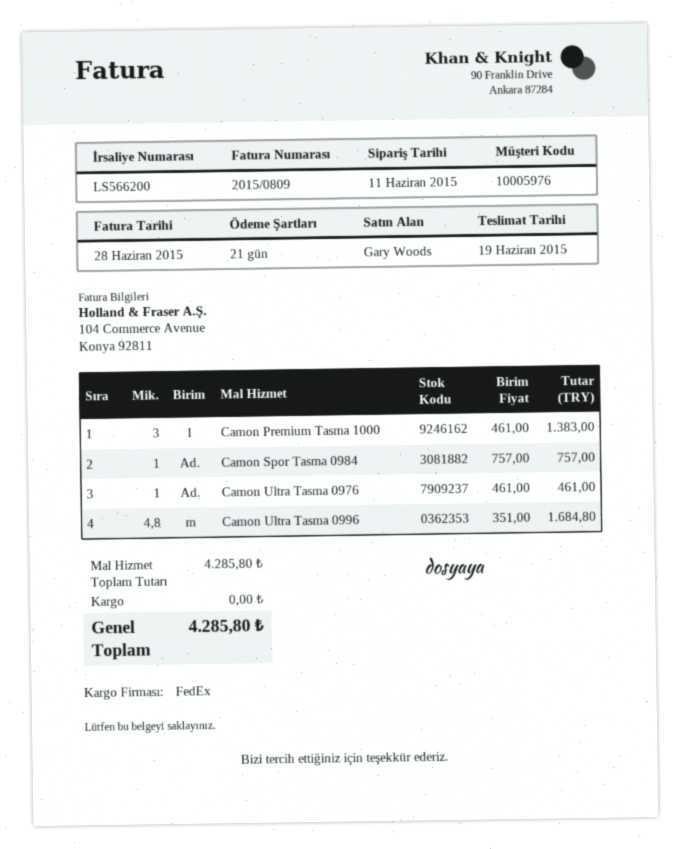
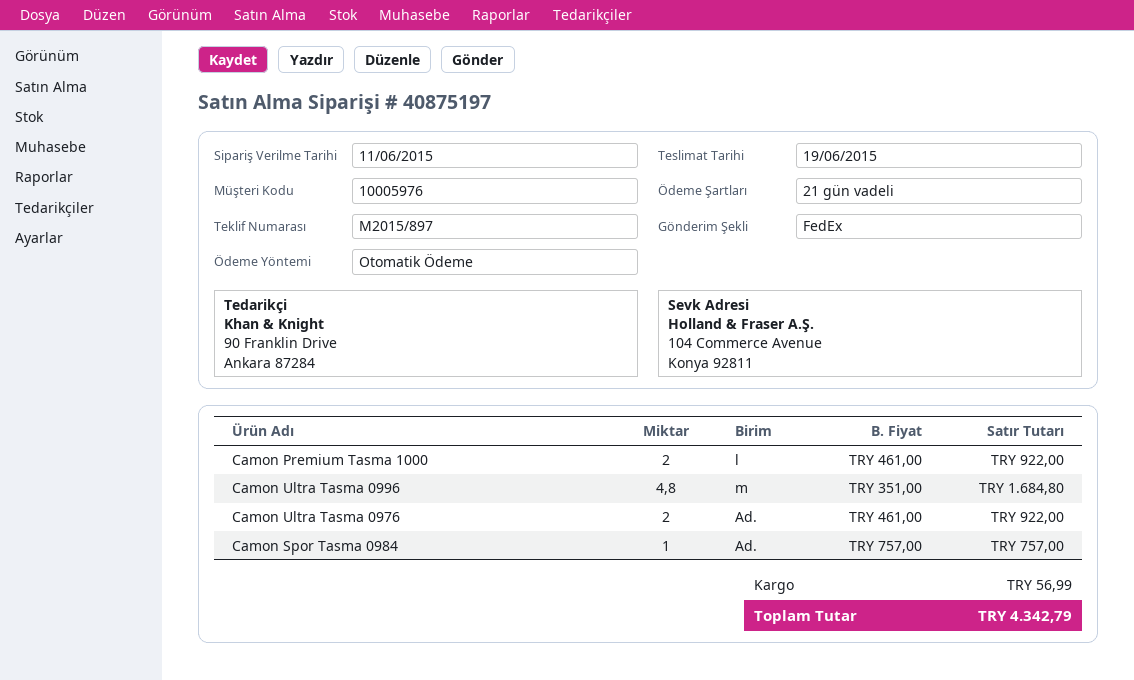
Camon Premium Tasma 1000: 3 x 461.00 = 1383.00 -> 2 x 461.00 = 922.00
Camon Ultra Tasma 0976: 1 x 461.00 = 461.00 -> 2 x 461.00 = 922.00
shipping: 0.00 -> 56.99
total: 4285.80 -> 4342.79

